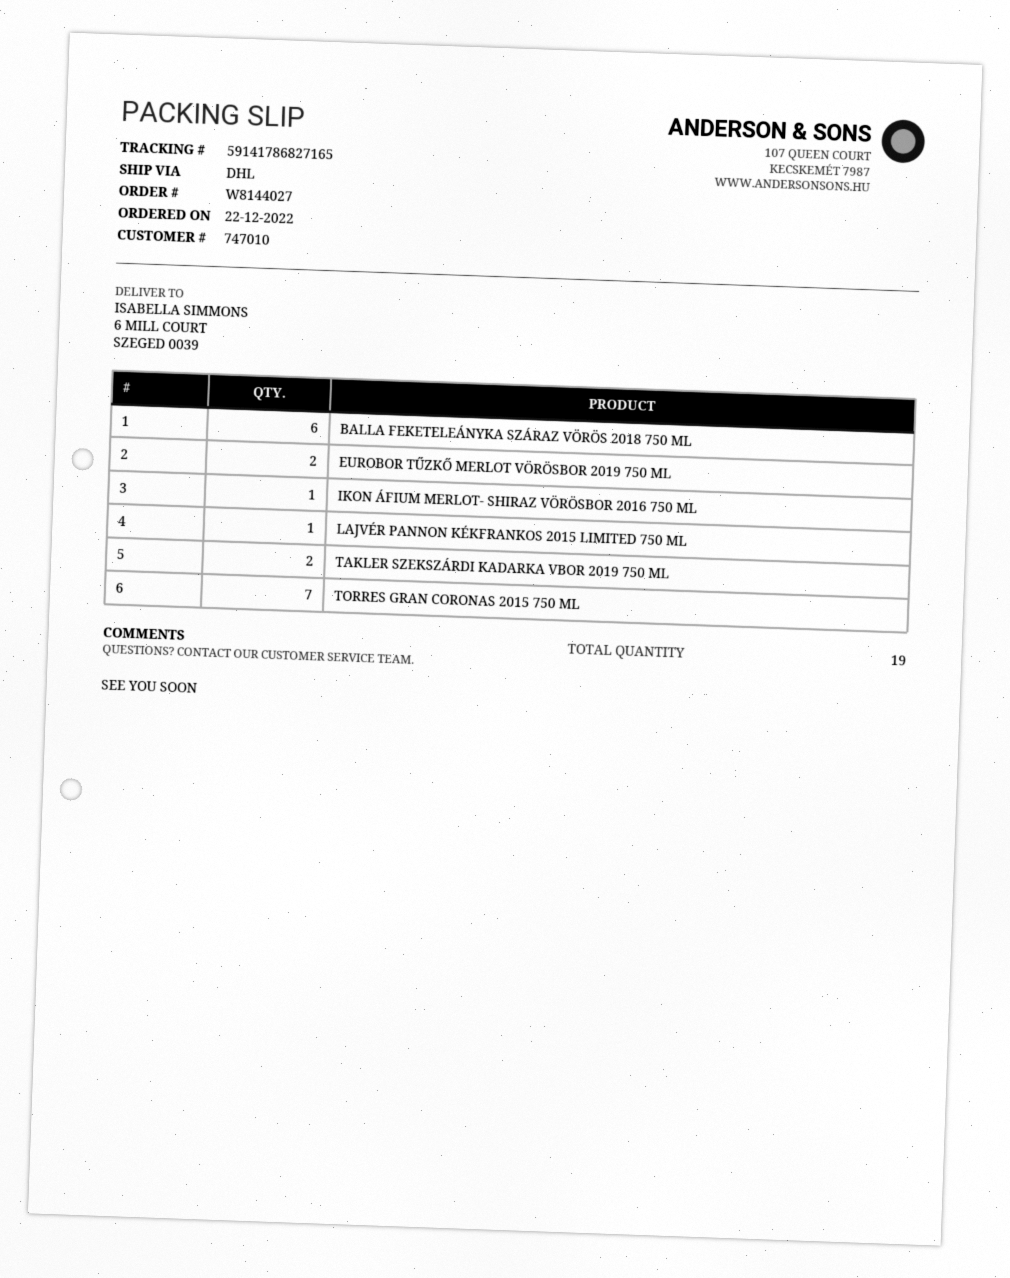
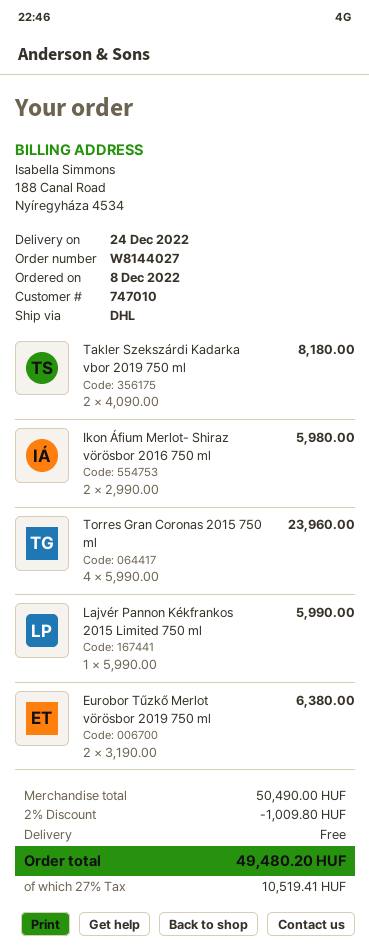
order date: 2022-12-22 -> 2022-12-08
BALLA FEKETELEÁNYKA SZÁRAZ VÖRÖS 2018 750 ML: 6 -> none
IKON ÁFIUM MERLOT- SHIRAZ VÖRÖSBOR 2016 750 ML: 1 -> 2
TORRES GRAN CORONAS 2015 750 ML: 7 -> 4

